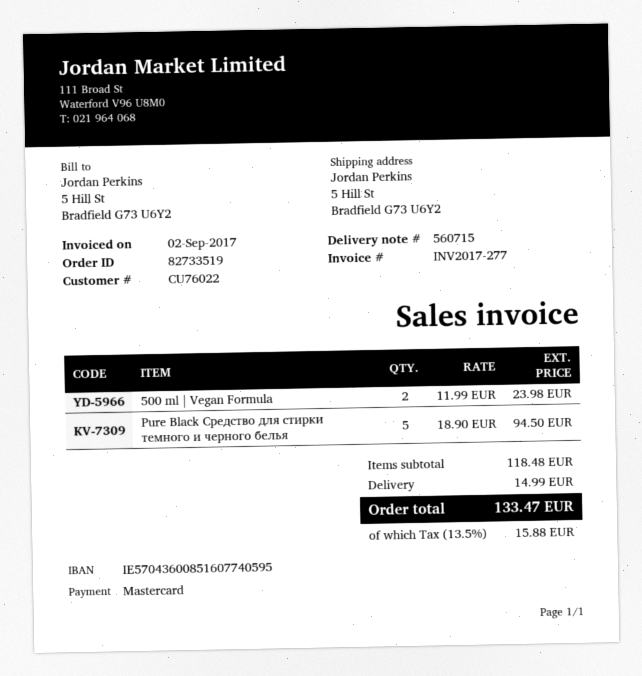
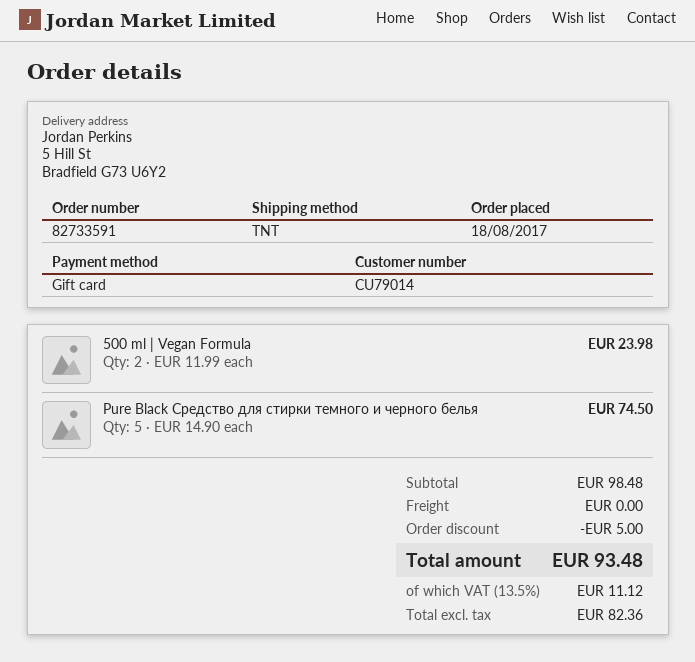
order number: 82733519 -> 82733591
customer number: CU76022 -> CU79014
payment method: Mastercard -> gift card
Pure Black Средство для стирки темного и черного белья: 5 x 18.90 = 94.50 -> 5 x 14.90 = 74.50
subtotal: 118.48 -> 98.48
discount: none -> 5.00
shipping: 14.99 -> 0.00
tax: 13.5% = 15.88 -> 13.5% = 11.12
total: 133.47 -> 93.48

